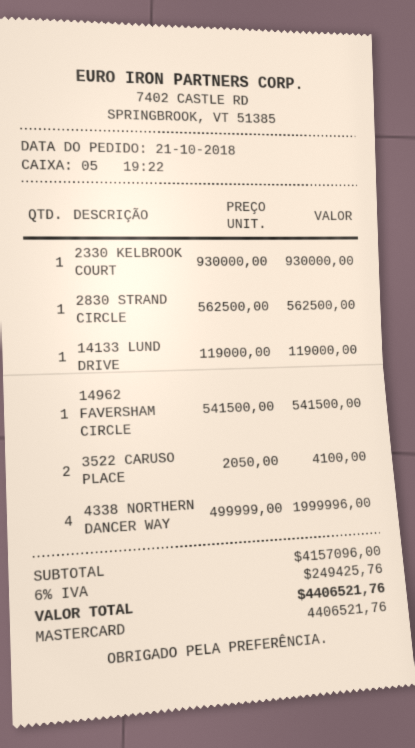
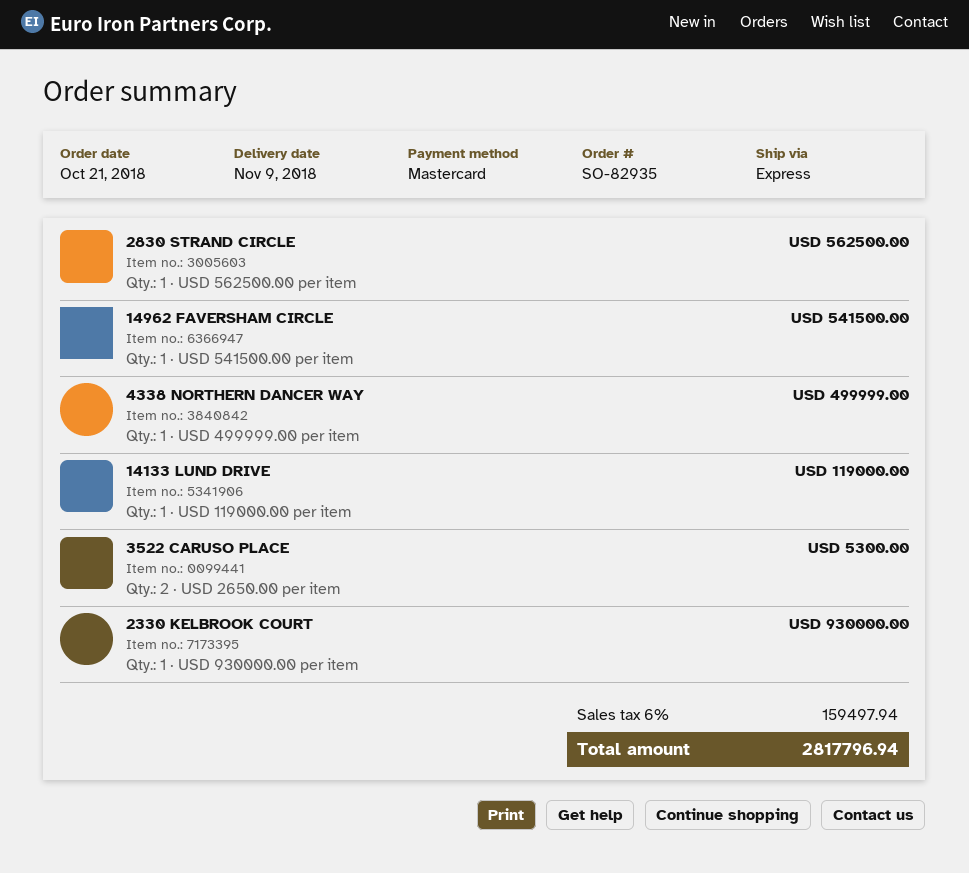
3522 CARUSO PLACE: 2 x 2050.00 = 4100.00 -> 2 x 2650.00 = 5300.00
4338 NORTHERN DANCER WAY: 4 x 499999.00 = 1999996.00 -> 1 x 499999.00 = 499999.00
tax: 6% = 249425.76 -> 6% = 159497.94
total: 4406521.76 -> 2817796.94

